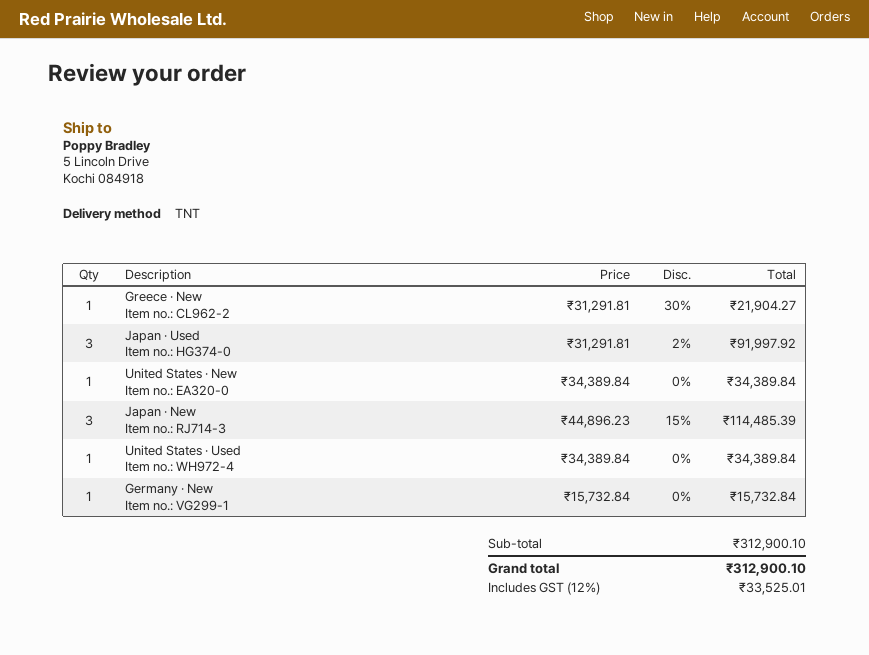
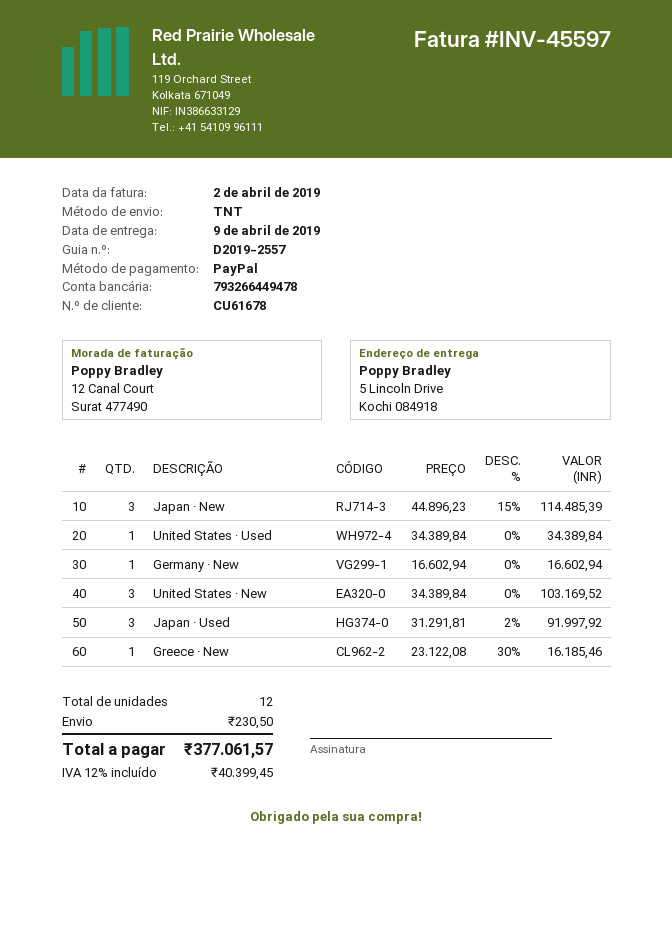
Greece · New: 1 x 31291.81 - 30% = 21904.27 -> 1 x 23122.08 - 30% = 16185.46
United States · New: 1 x 34389.84 = 34389.84 -> 3 x 34389.84 = 103169.52
Germany · New: 1 x 15732.84 = 15732.84 -> 1 x 16602.94 = 16602.94
shipping: none -> 230.50
tax: 12% = 33525.01 -> 12% = 40399.45
total: 312900.10 -> 377061.57

